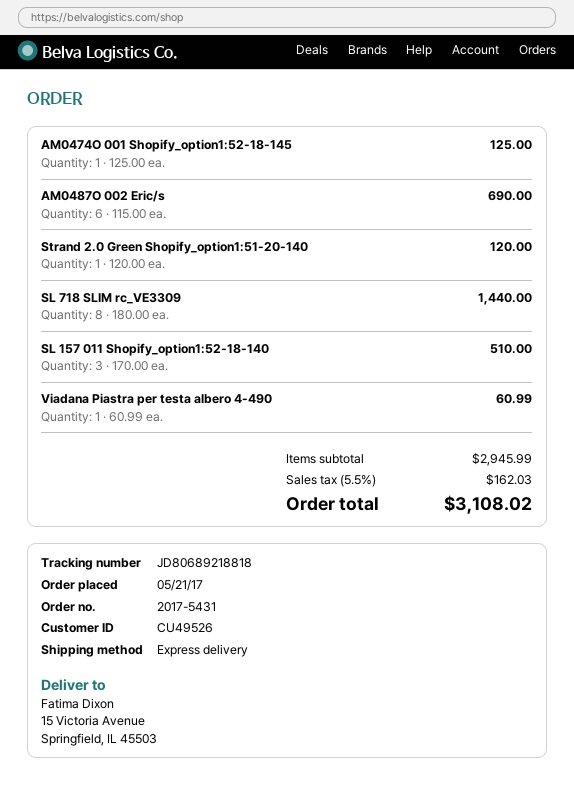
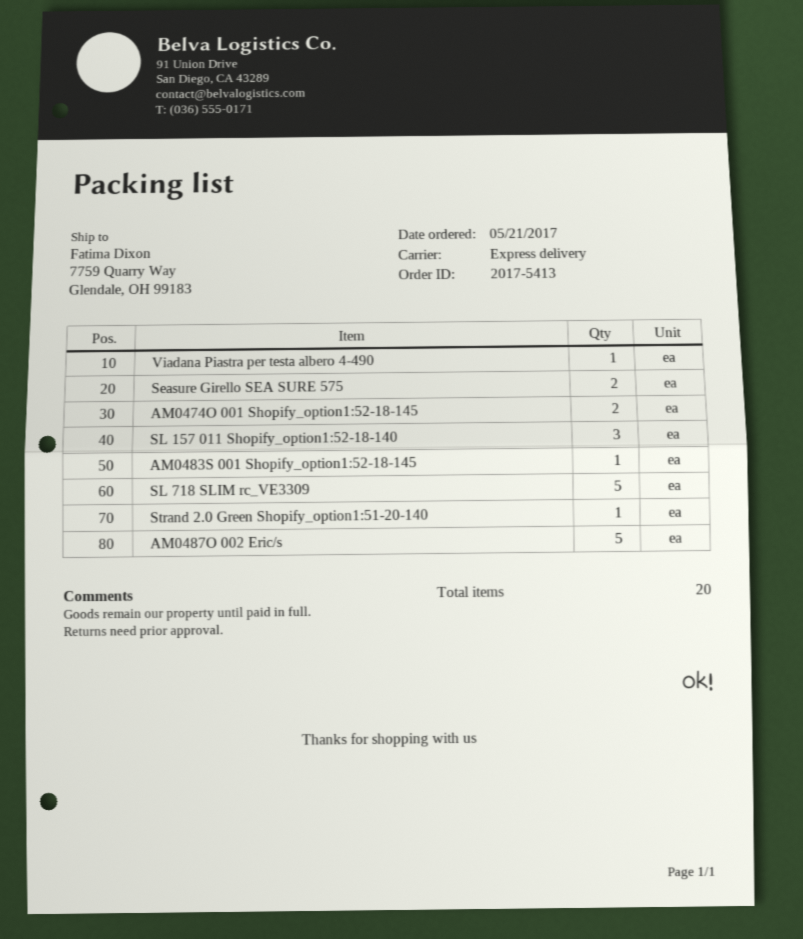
order number: 2017-5431 -> 2017-5413
ship to: 15 Victoria Avenue, Springfield, IL 45503 -> 7759 Quarry Way, Glendale, OH 99183
AM0474O 001 Shopify_option1:52-18-145: 1 -> 2
AM0487O 002 Eric/s: 6 -> 5
SL 718 SLIM rc_VE3309: 8 -> 5
Seasure Girello SEA SURE 575: none -> 2
AM0483S 001 Shopify_option1:52-18-145: none -> 1

